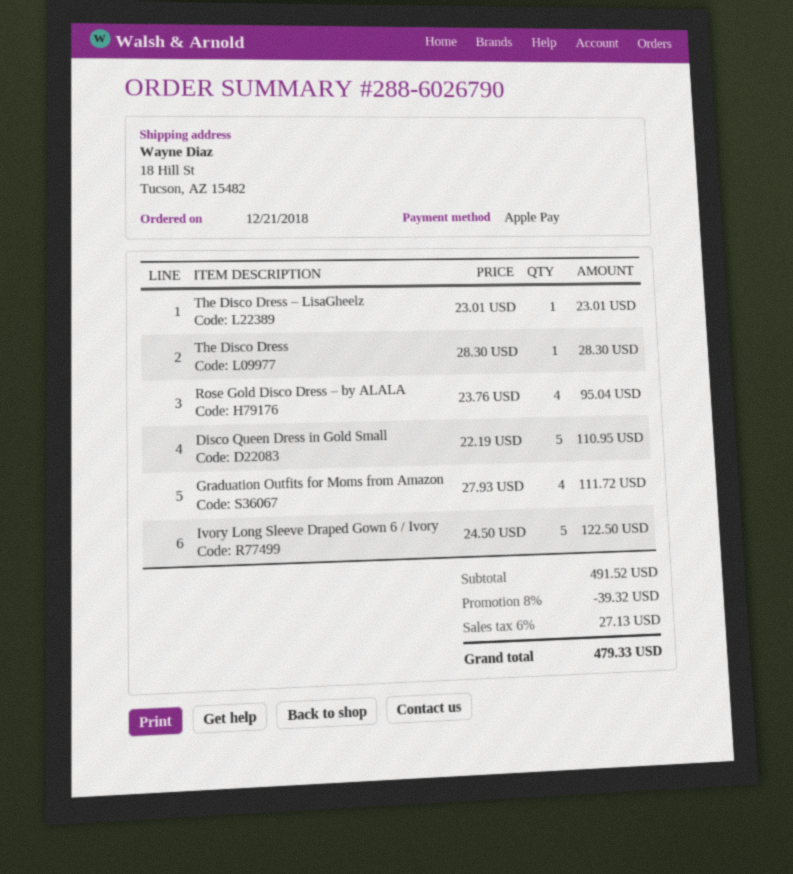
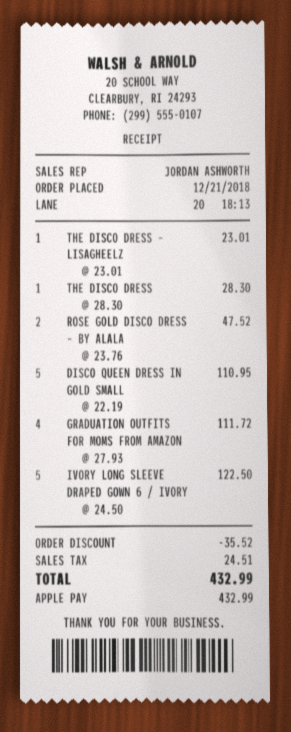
Rose Gold Disco Dress – by ALALA: 4 x 23.76 = 95.04 -> 2 x 23.76 = 47.52
discount: 39.32 -> 35.52
tax: 27.13 -> 24.51
total: 479.33 -> 432.99

